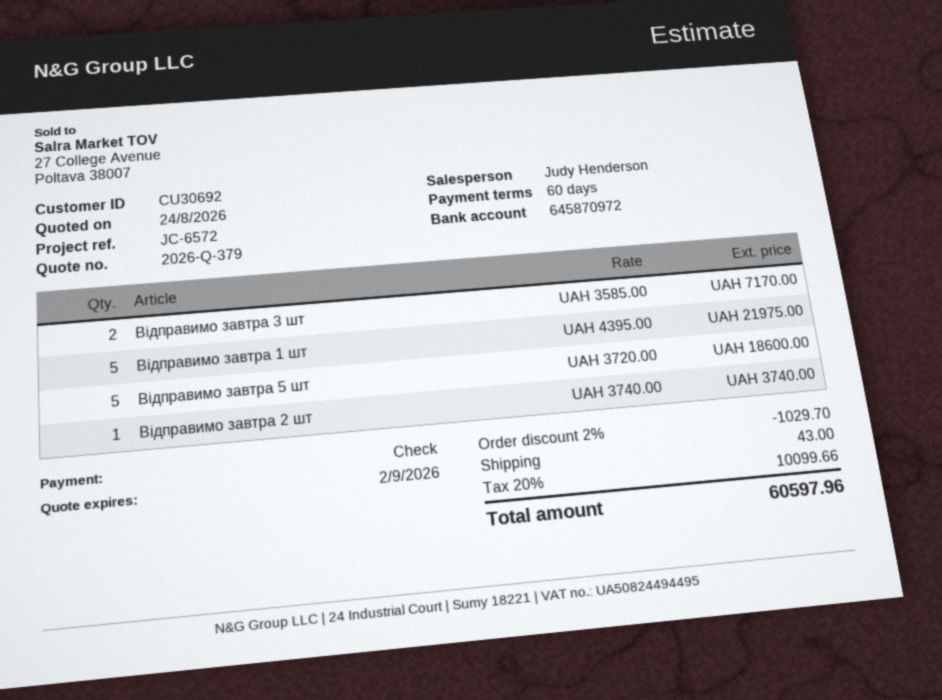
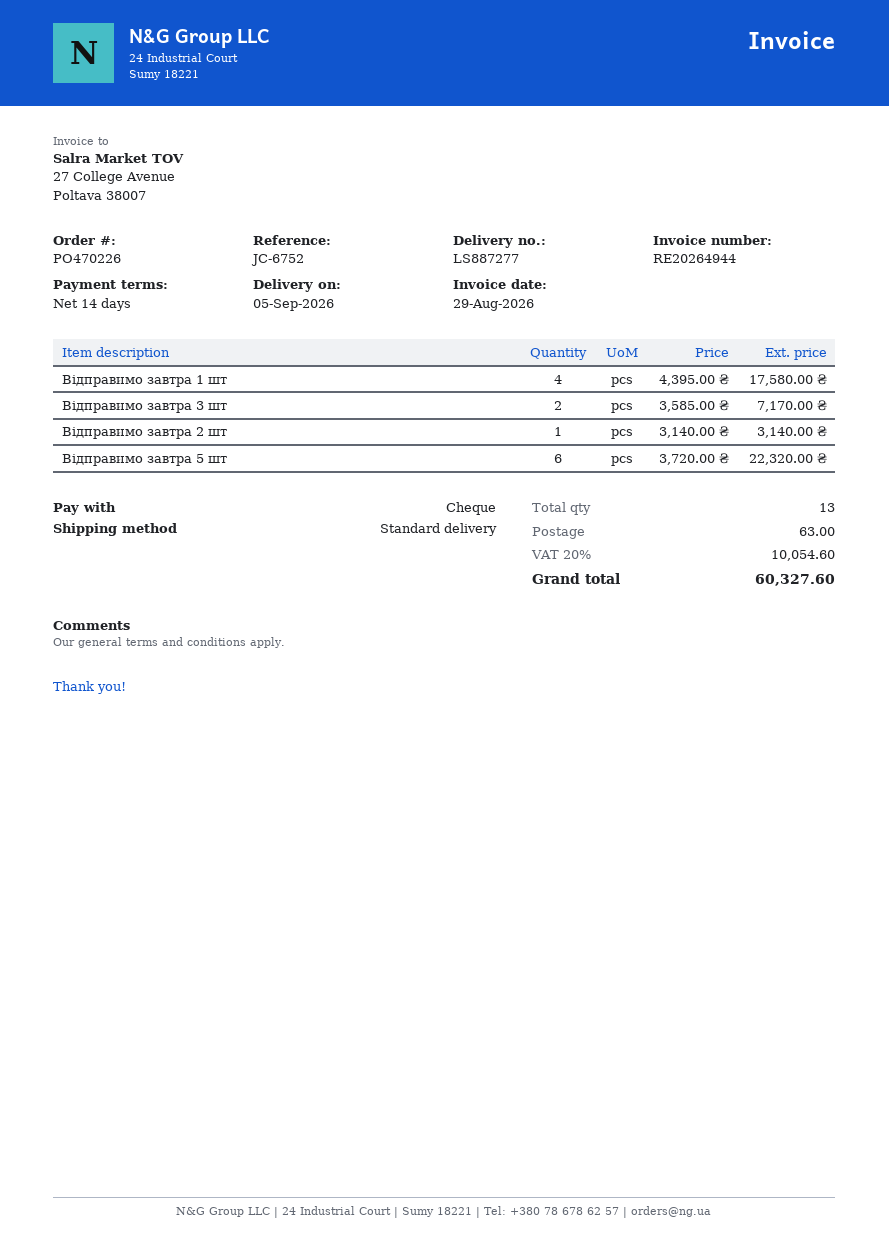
payment terms: 60 days -> 14 days
reference: JC-6572 -> JC-6752
Відправимо завтра 1 шт: 5 x 4395.00 = 21975.00 -> 4 x 4395.00 = 17580.00
Відправимо завтра 5 шт: 5 x 3720.00 = 18600.00 -> 6 x 3720.00 = 22320.00
Відправимо завтра 2 шт: 1 x 3740.00 = 3740.00 -> 1 x 3140.00 = 3140.00
discount: 2% = 1029.70 -> none
shipping: 43.00 -> 63.00
tax: 20% = 10099.66 -> 20% = 10054.60
total: 60597.96 -> 60327.60

